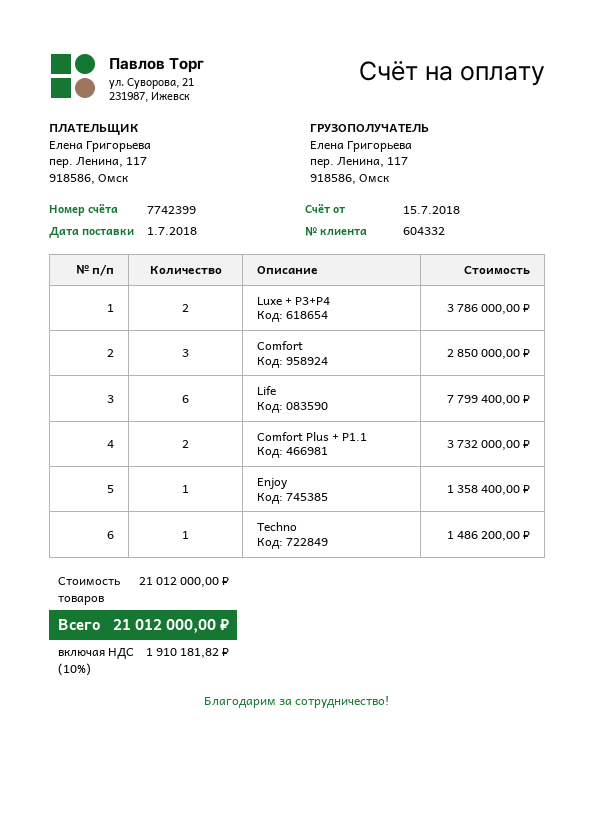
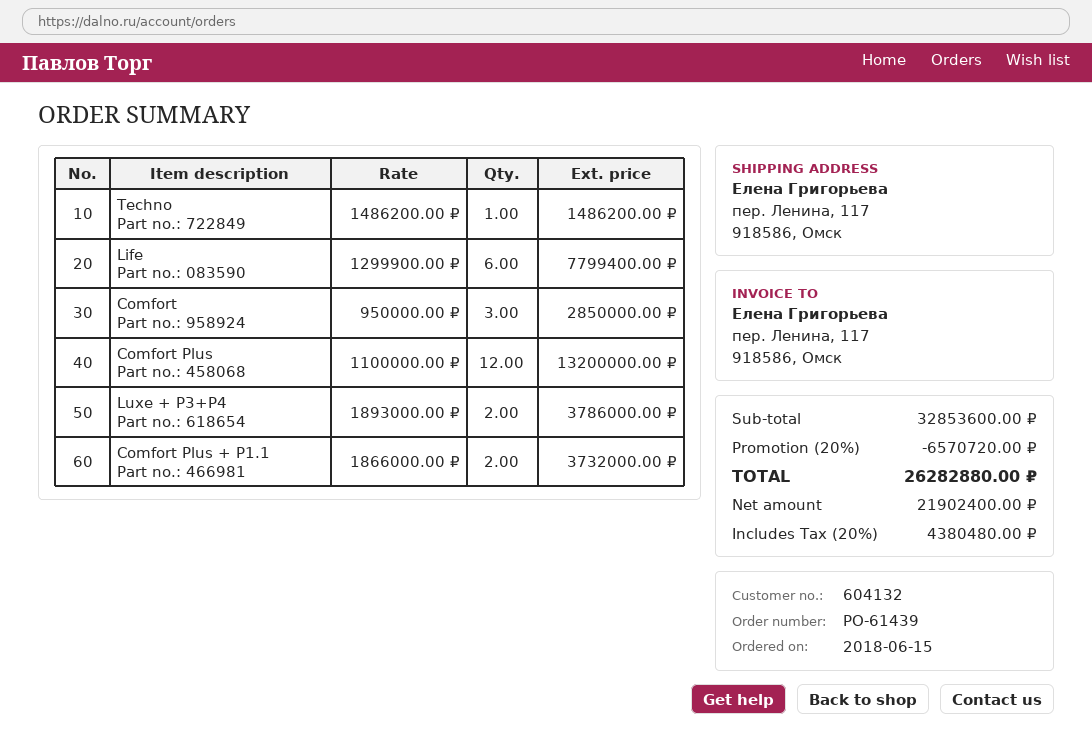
customer number: 604332 -> 604132
Enjoy: 1 for 1358400.00 -> none
Comfort Plus: none -> 12 for 13200000.00
subtotal: 21012000.00 -> 32853600.00
discount: none -> 20% = 6570720.00
tax: 10% = 1910181.82 -> 20% = 4380480.00
total: 21012000.00 -> 26282880.00

